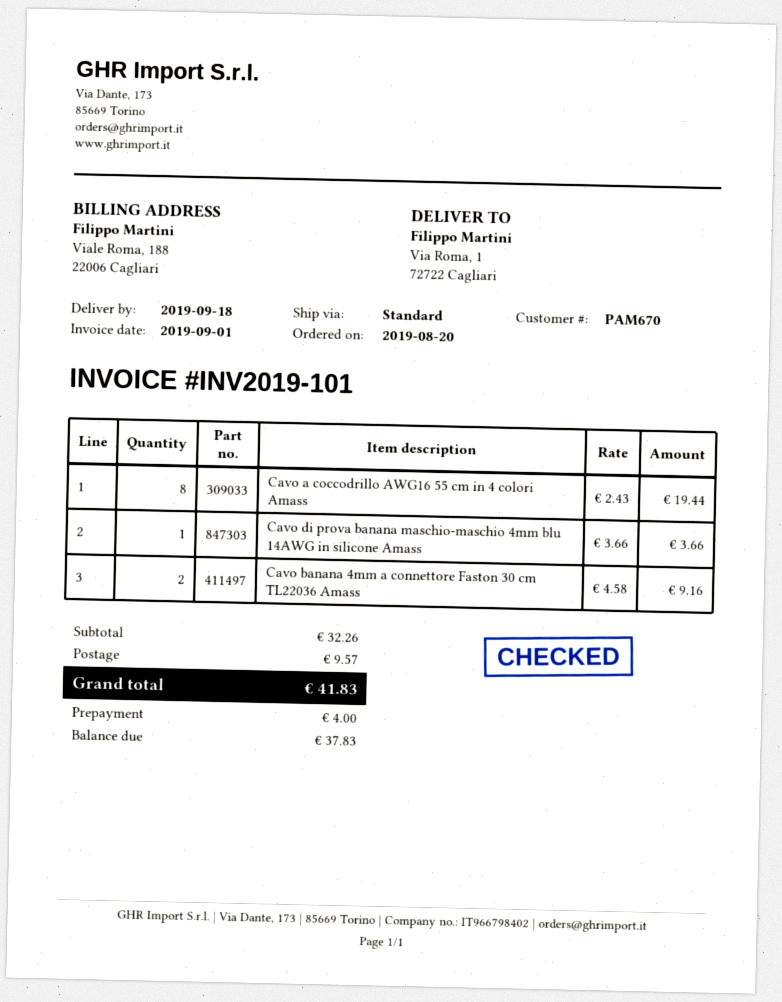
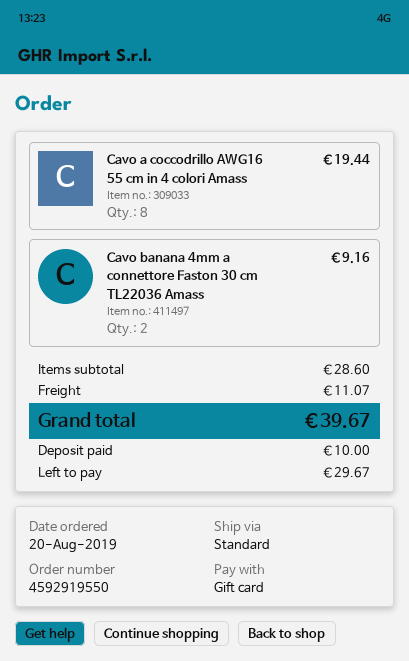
Cavo di prova banana maschio-maschio 4mm blu 14AWG in silicone Amass: 1 for 3.66 -> none
subtotal: 32.26 -> 28.60
shipping: 9.57 -> 11.07
total: 41.83 -> 39.67
deposit: 4.00 -> 10.00
balance: 37.83 -> 29.67

